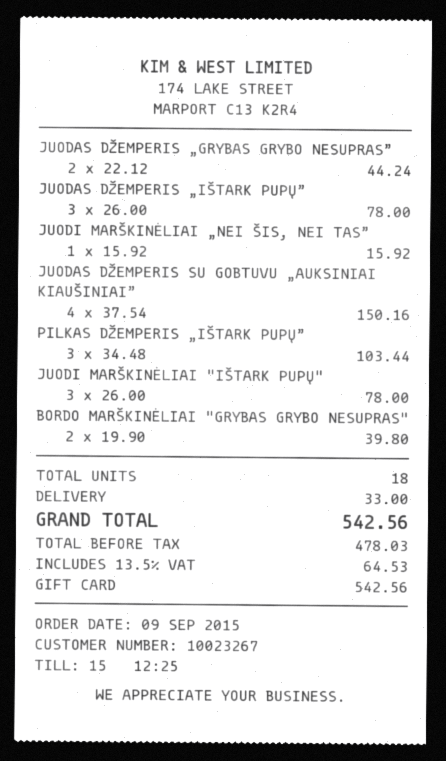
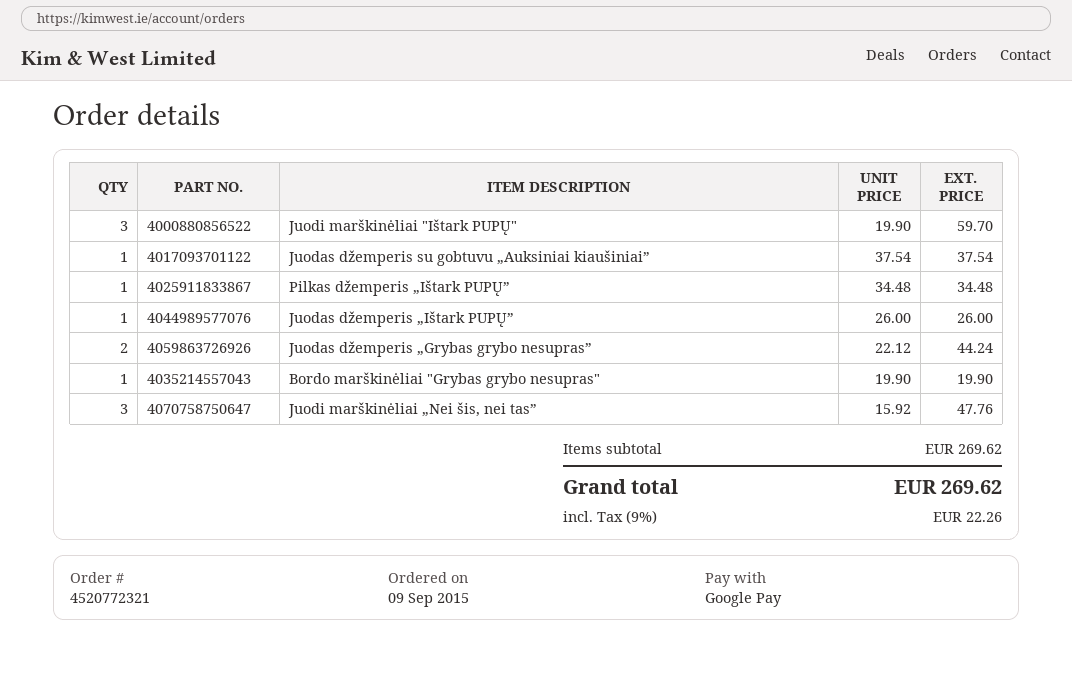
payment method: gift card -> Google Pay
JUODAS DŽEMPERIS „IŠTARK PUPŲ”: 3 x 26.00 = 78.00 -> 1 x 26.00 = 26.00
JUODI MARŠKINĖLIAI „NEI ŠIS, NEI TAS”: 1 x 15.92 = 15.92 -> 3 x 15.92 = 47.76
JUODAS DŽEMPERIS SU GOBTUVU „AUKSINIAI KIAUŠINIAI”: 4 x 37.54 = 150.16 -> 1 x 37.54 = 37.54
PILKAS DŽEMPERIS „IŠTARK PUPŲ”: 3 x 34.48 = 103.44 -> 1 x 34.48 = 34.48
JUODI MARŠKINĖLIAI "IŠTARK PUPŲ": 3 x 26.00 = 78.00 -> 3 x 19.90 = 59.70
BORDO MARŠKINĖLIAI "GRYBAS GRYBO NESUPRAS": 2 x 19.90 = 39.80 -> 1 x 19.90 = 19.90
shipping: 33.00 -> none
tax: 13.5% = 64.53 -> 9% = 22.26
total: 542.56 -> 269.62

